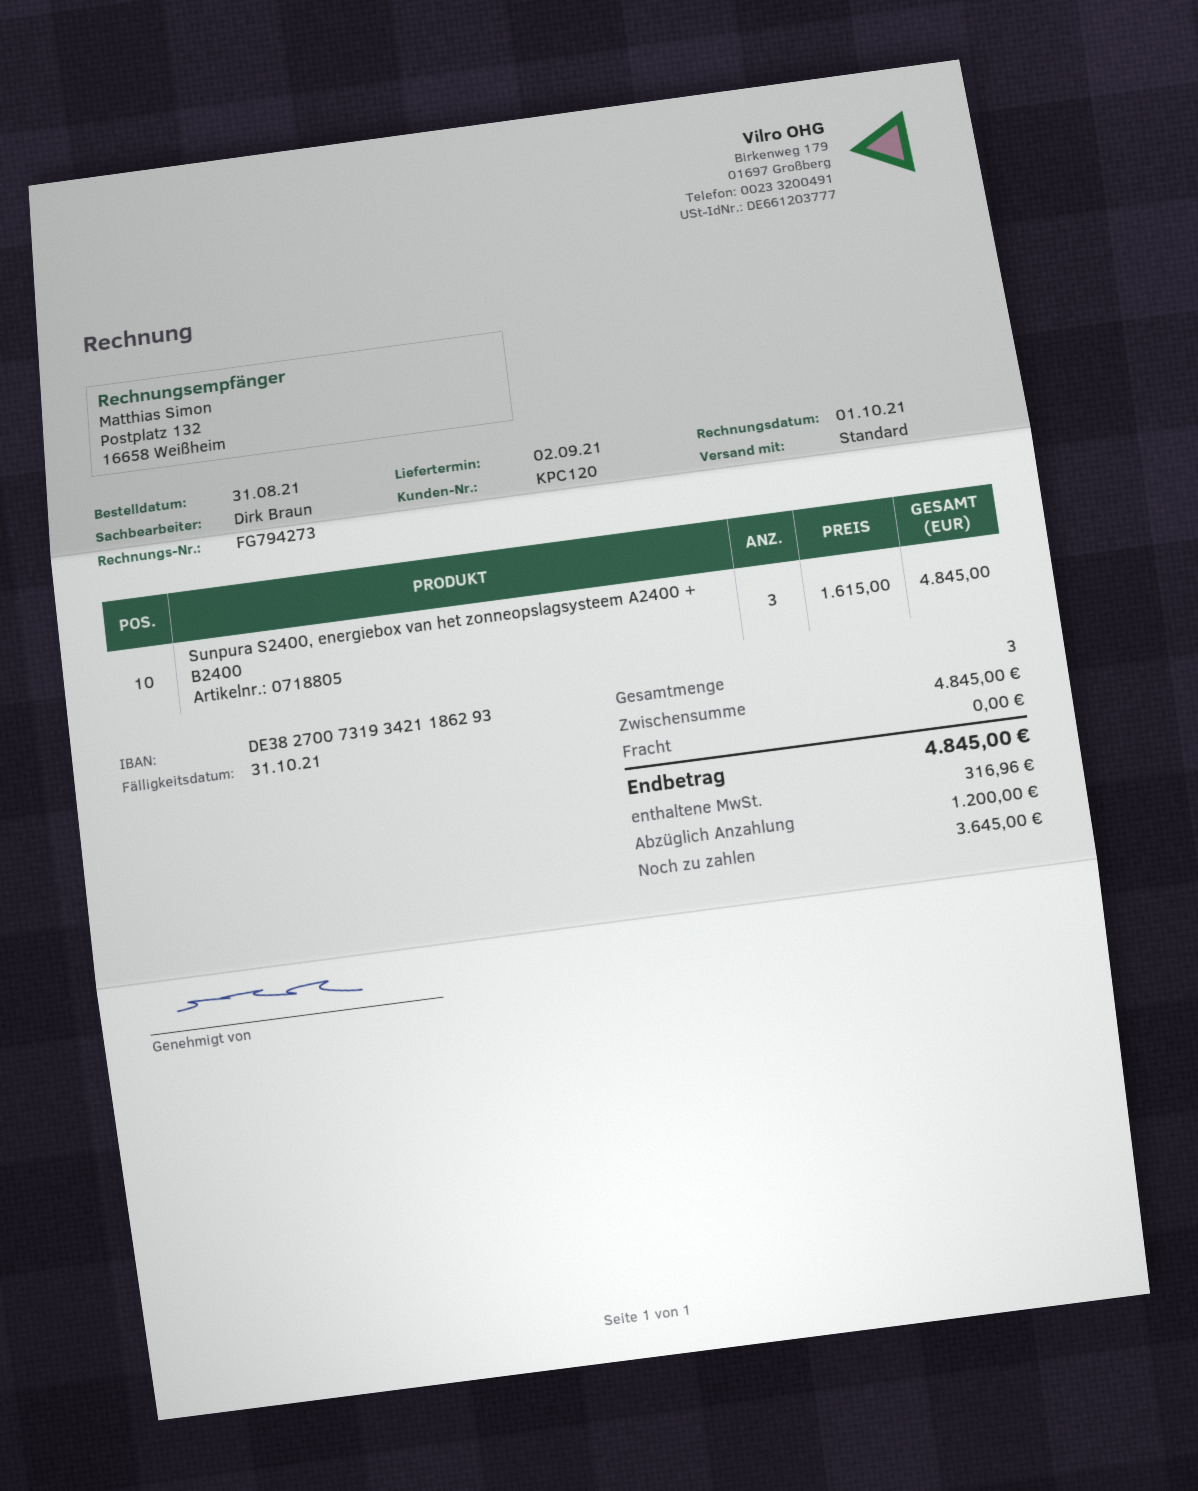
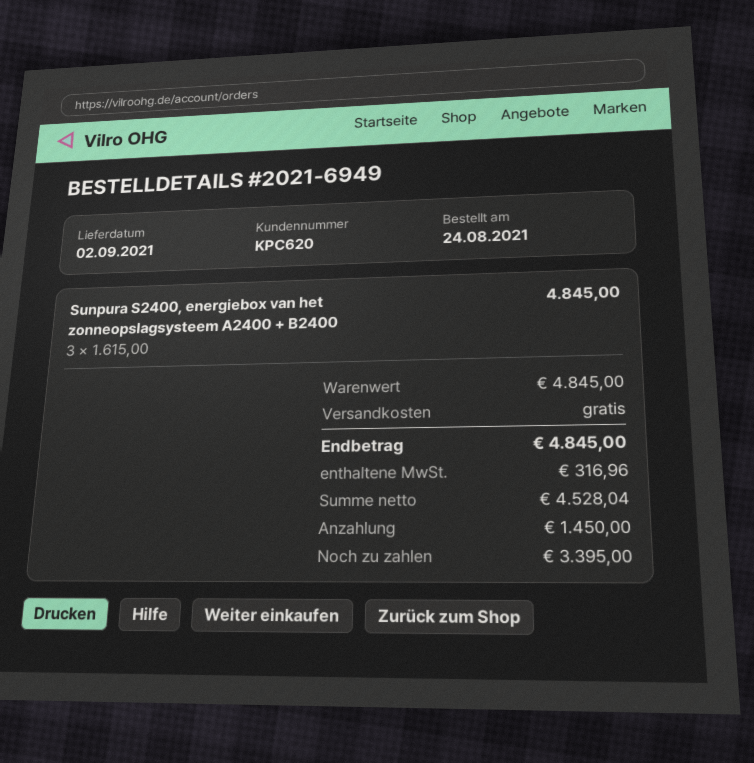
order date: 2021-08-31 -> 2021-08-24
customer number: KPC120 -> KPC620
deposit: 1200.00 -> 1450.00
balance: 3645.00 -> 3395.00

